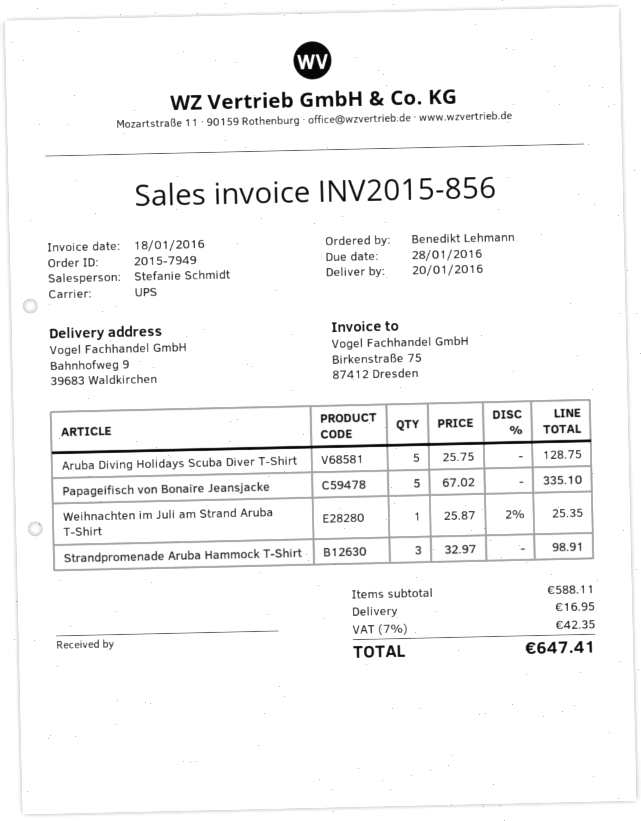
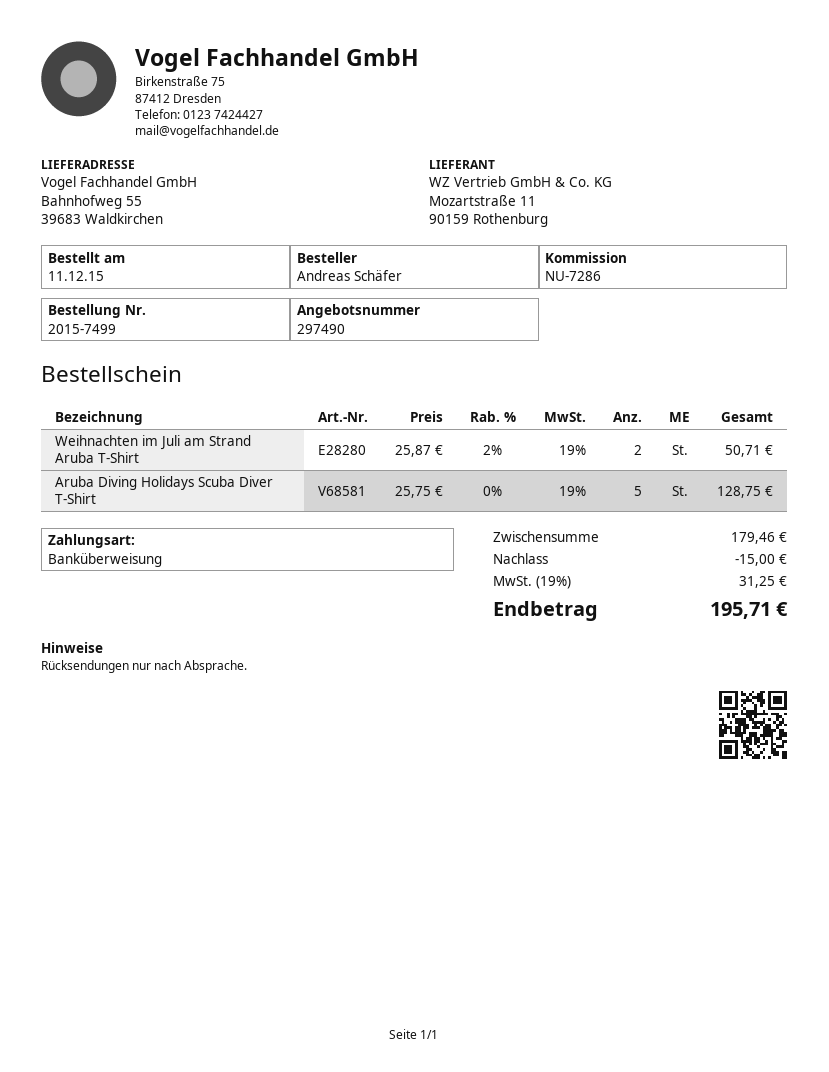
order number: 2015-7949 -> 2015-7499
ordered by: Benedikt Lehmann -> Andreas Schäfer
ship to: Bahnhofweg 9, 39683 Waldkirchen -> Bahnhofweg 55, 39683 Waldkirchen
Papageifisch von Bonaire Jeansjacke: 5 x 67.02 = 335.10 -> none
Weihnachten im Juli am Strand Aruba T-Shirt: 1 x 25.87 - 2% = 25.35 -> 2 x 25.87 - 2% = 50.71
Strandpromenade Aruba Hammock T-Shirt: 3 x 32.97 = 98.91 -> none
subtotal: 588.11 -> 179.46
discount: none -> 15.00
shipping: 16.95 -> none
tax: 7% = 42.35 -> 19% = 31.25
total: 647.41 -> 195.71

